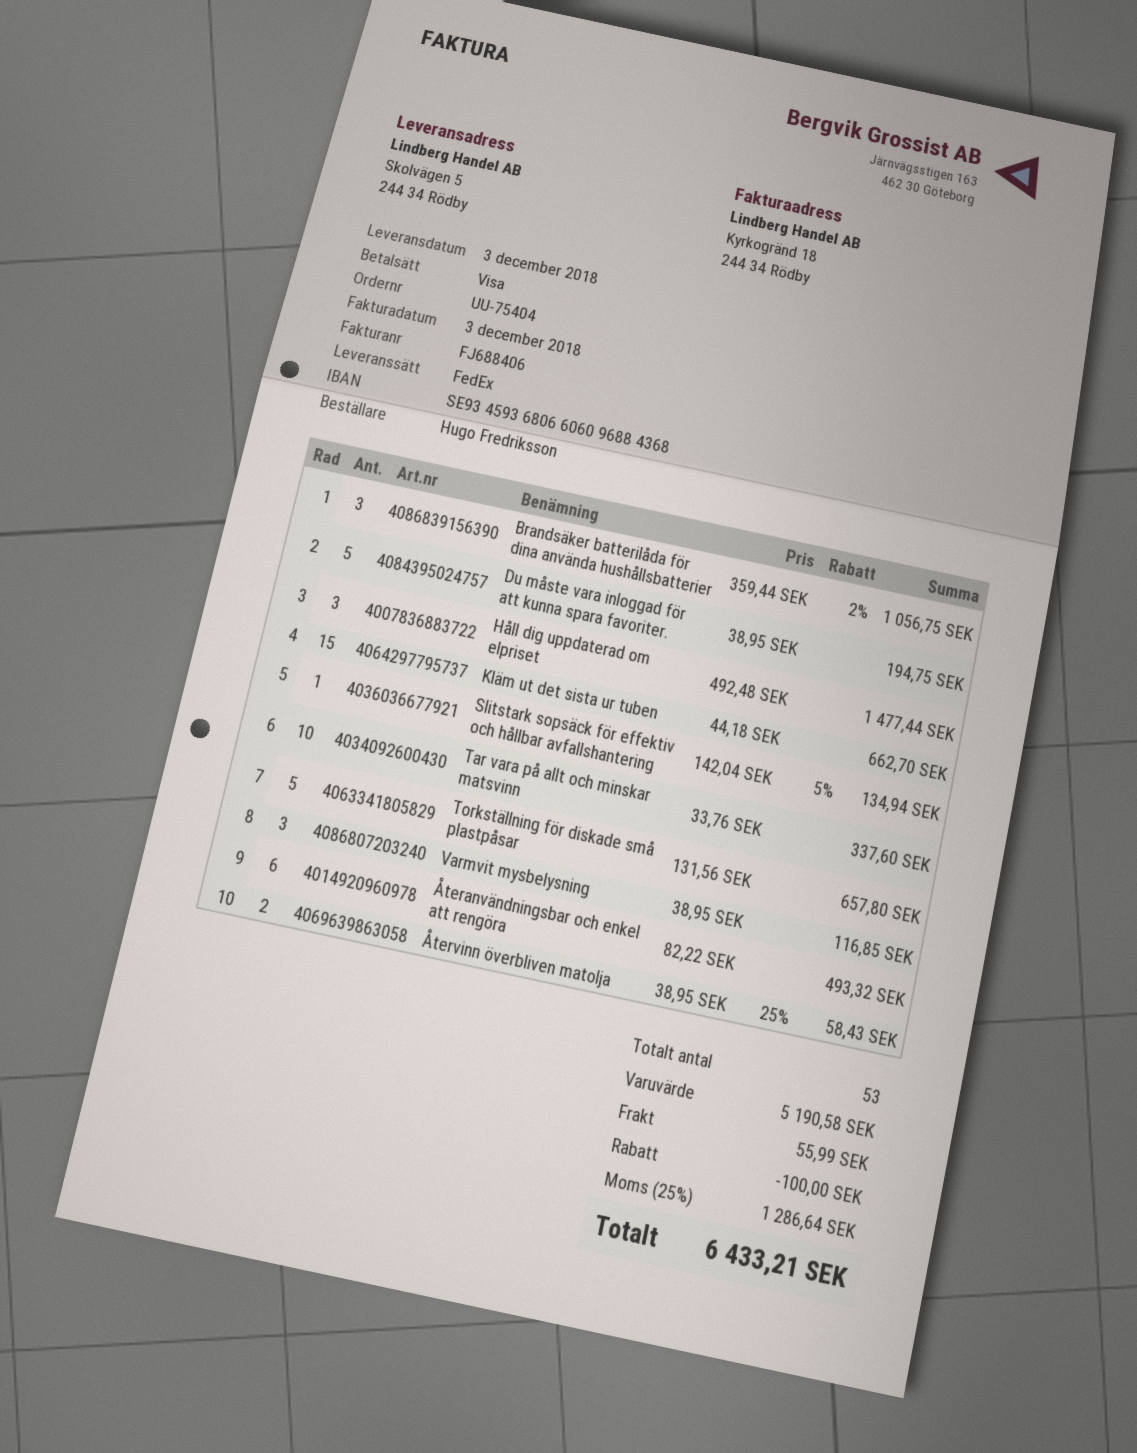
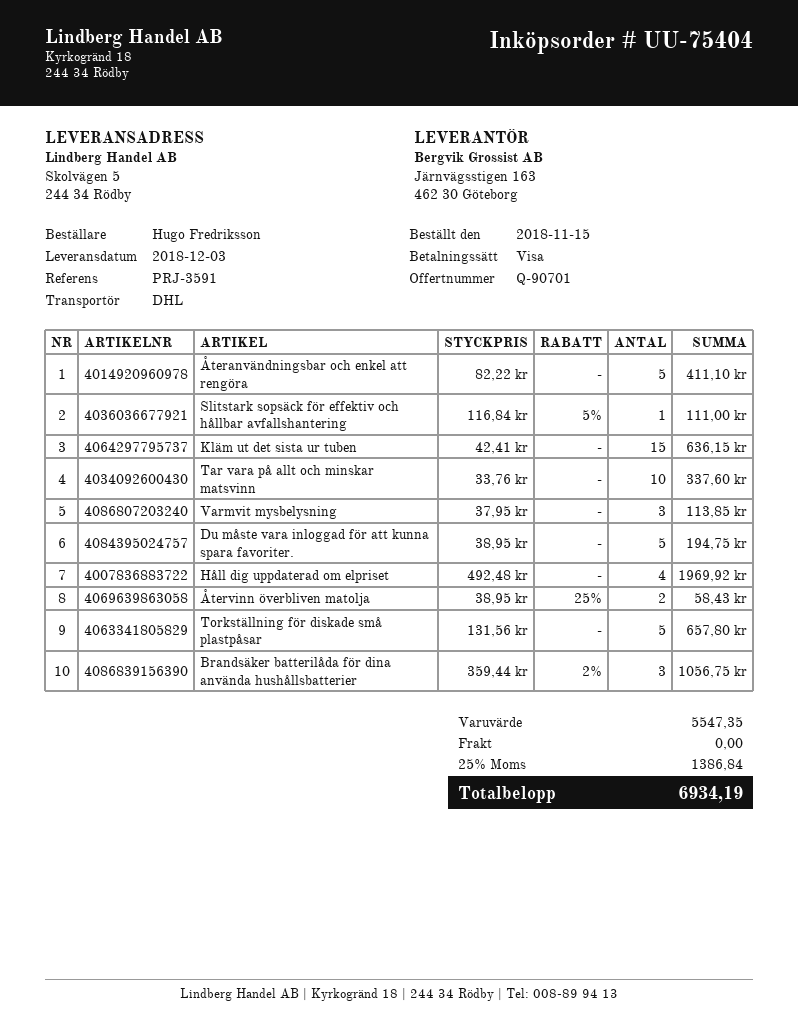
shipping method: FedEx -> DHL
Håll dig uppdaterad om elpriset: 3 x 492.48 = 1477.44 -> 4 x 492.48 = 1969.92
Kläm ut det sista ur tuben: 15 x 44.18 = 662.70 -> 15 x 42.41 = 636.15
Slitstark sopsäck för effektiv och hållbar avfallshantering: 1 x 142.04 - 5% = 134.94 -> 1 x 116.84 - 5% = 111.00
Varmvit mysbelysning: 3 x 38.95 = 116.85 -> 3 x 37.95 = 113.85
Återanvändningsbar och enkel att rengöra: 6 x 82.22 = 493.32 -> 5 x 82.22 = 411.10
subtotal: 5190.58 -> 5547.35
discount: 100.00 -> none
shipping: 55.99 -> 0.00
tax: 25% = 1286.64 -> 25% = 1386.84
total: 6433.21 -> 6934.19

